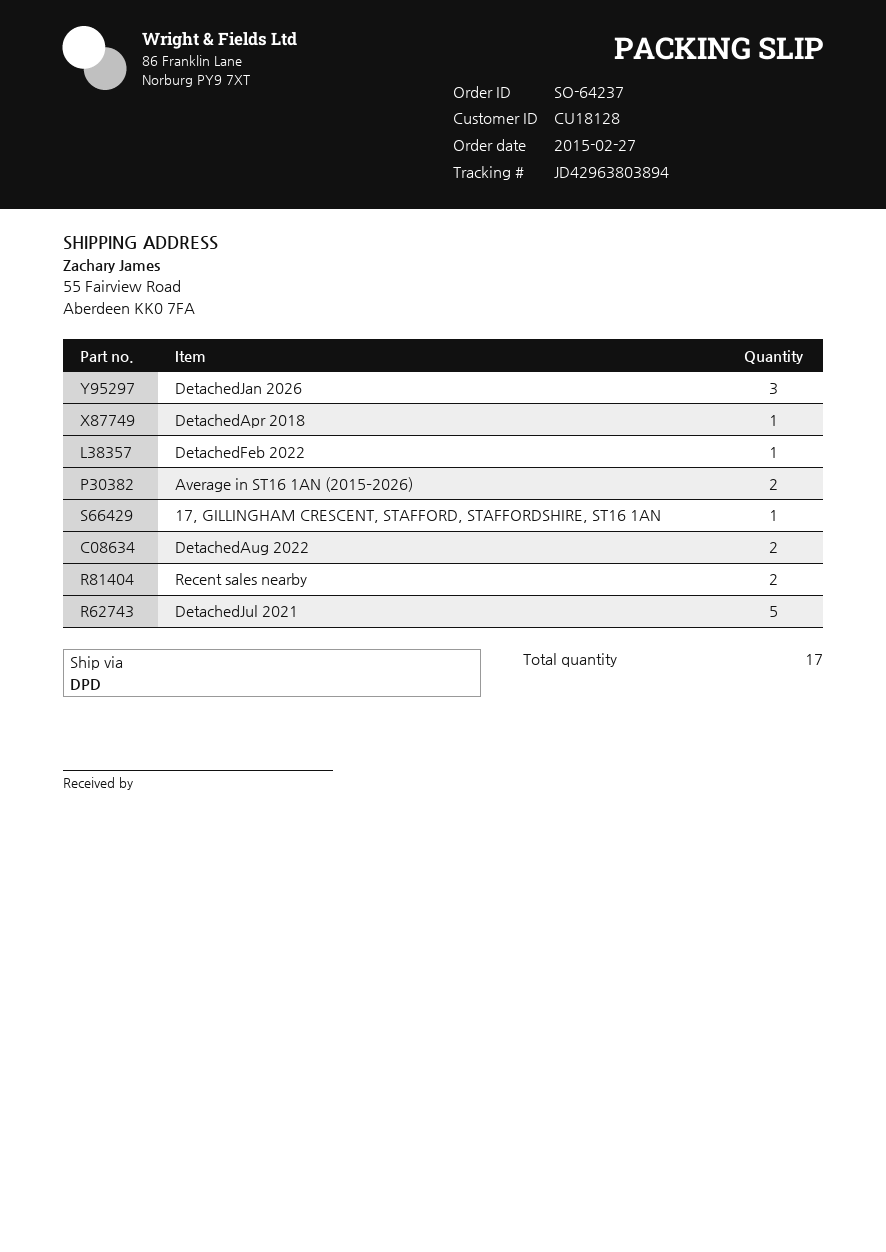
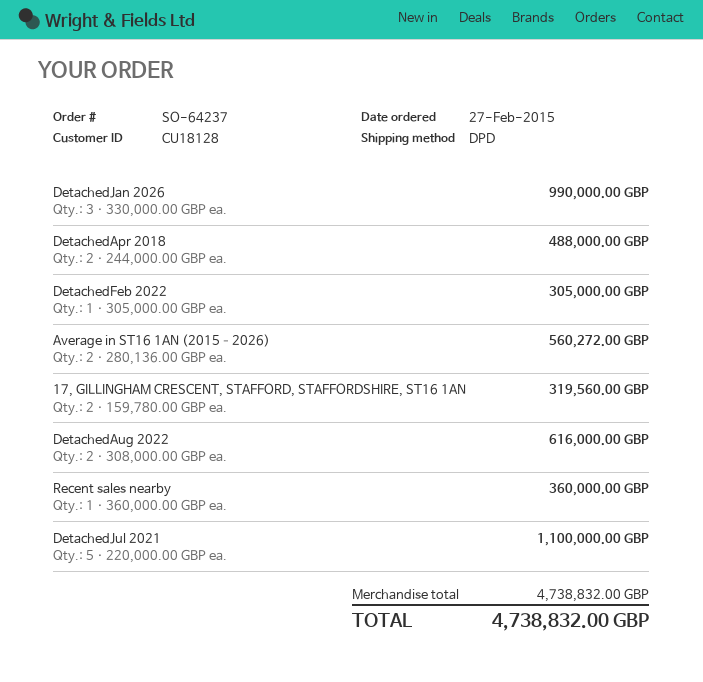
DetachedApr 2018: 1 -> 2
17, GILLINGHAM CRESCENT, STAFFORD, STAFFORDSHIRE, ST16 1AN: 1 -> 2
Recent sales nearby: 2 -> 1

